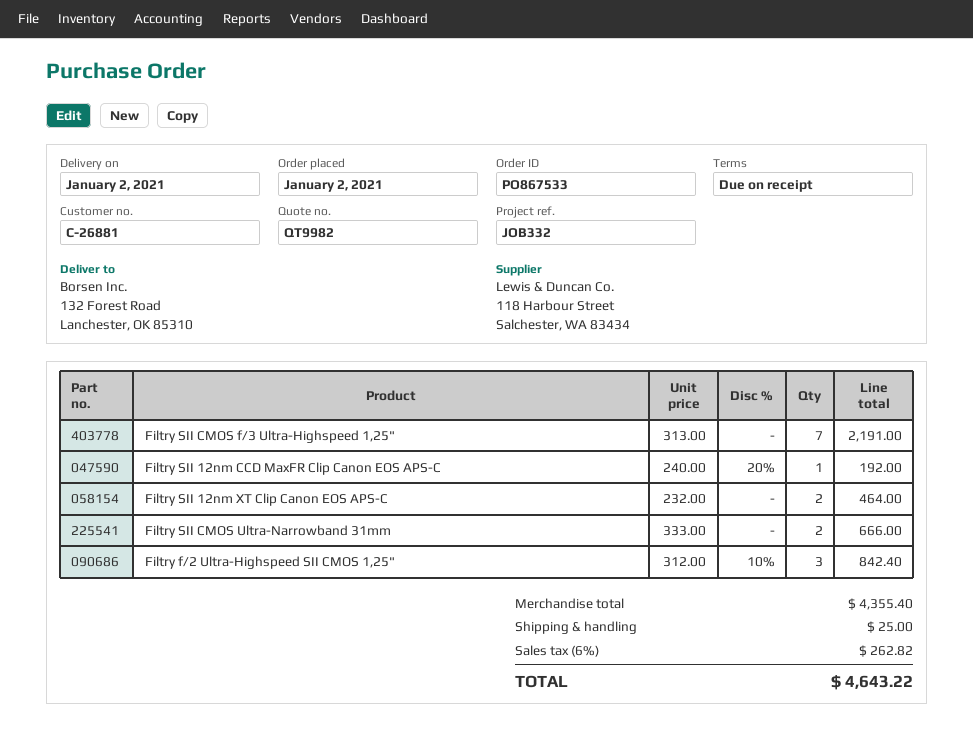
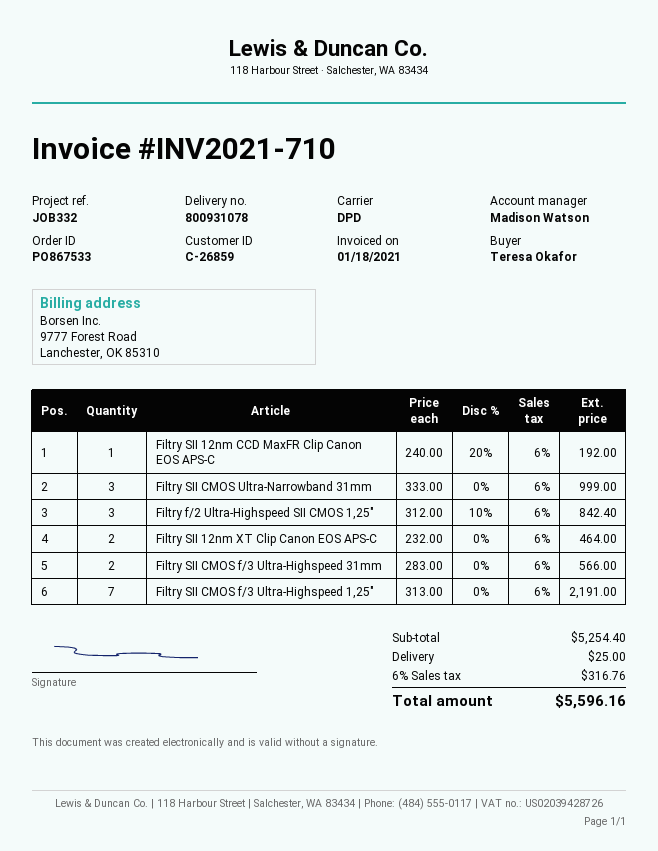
customer number: C-26881 -> C-26859
Filtry SII CMOS Ultra-Narrowband 31mm: 2 x 333.00 = 666.00 -> 3 x 333.00 = 999.00
Filtry SII CMOS f/3 Ultra-Highspeed 31mm: none -> 2 x 283.00 = 566.00
subtotal: 4355.40 -> 5254.40
tax: 6% = 262.82 -> 6% = 316.76
total: 4643.22 -> 5596.16

